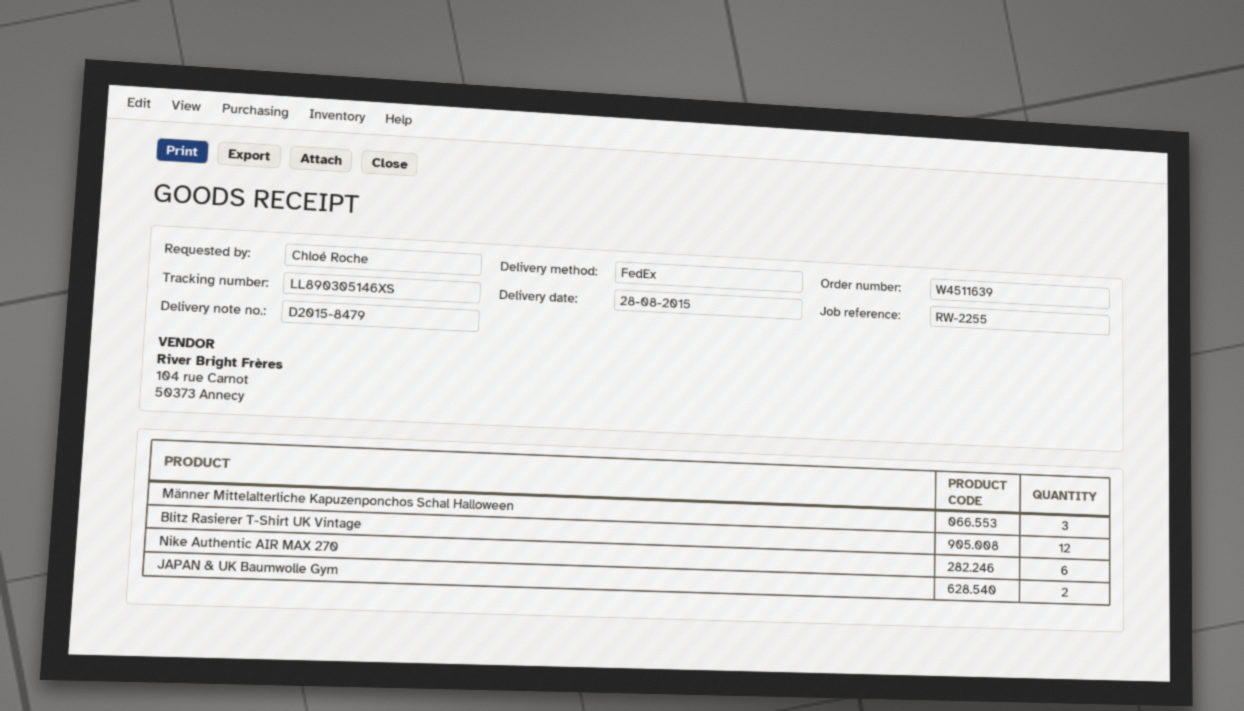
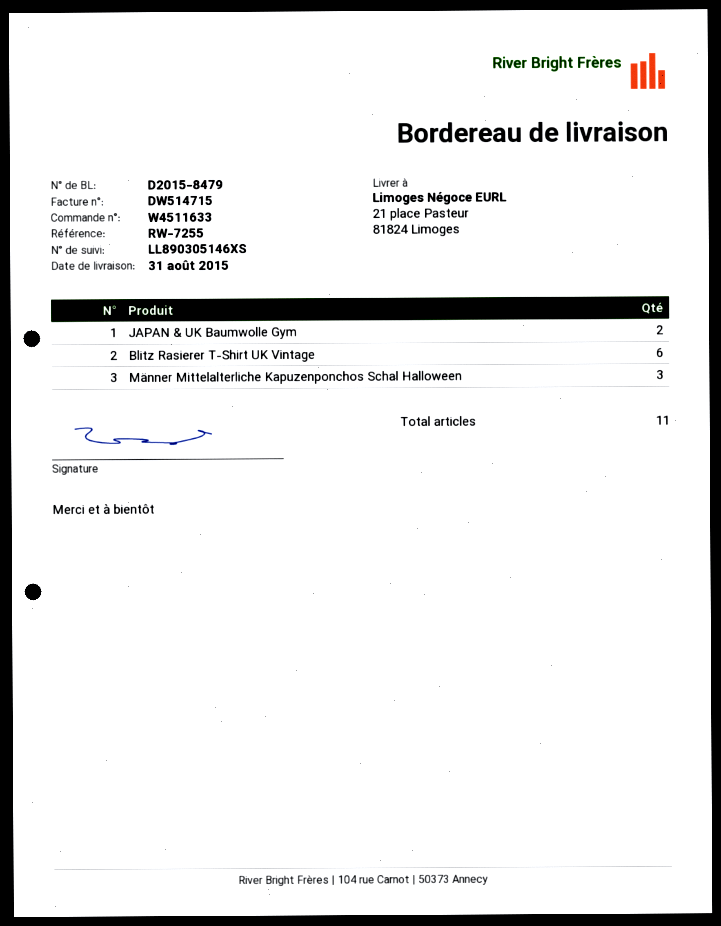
order number: W4511639 -> W4511633
delivery date: 2015-08-28 -> 2015-08-31
reference: RW-2255 -> RW-7255
Blitz Rasierer T-Shirt UK Vintage: 12 -> 6
Nike Authentic AIR MAX 270: 6 -> none

